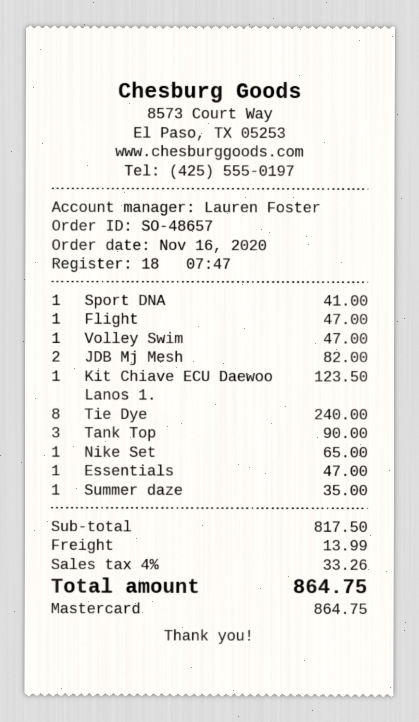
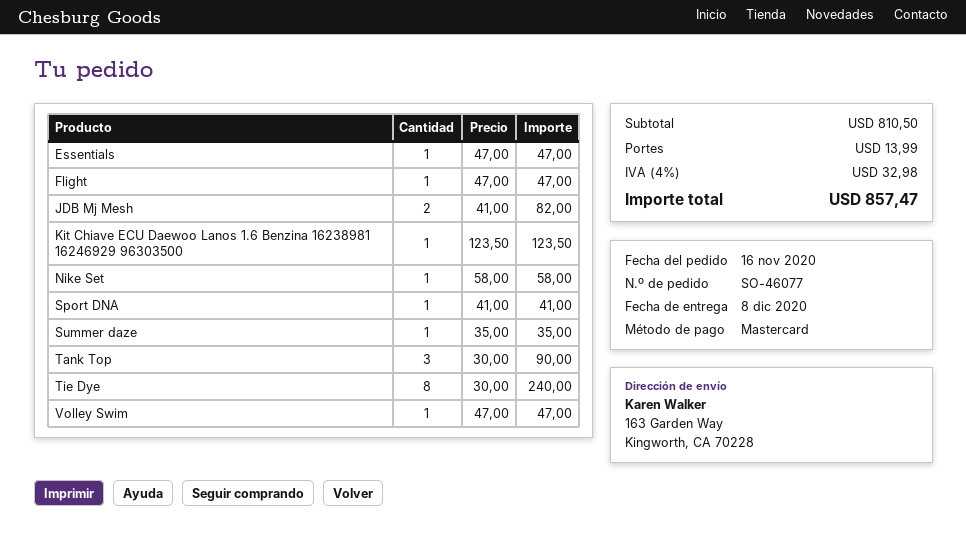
order number: SO-48657 -> SO-46077
Nike Set: 1 for 65.00 -> 1 for 58.00
subtotal: 817.50 -> 810.50
tax: 4% = 33.26 -> 4% = 32.98
total: 864.75 -> 857.47

